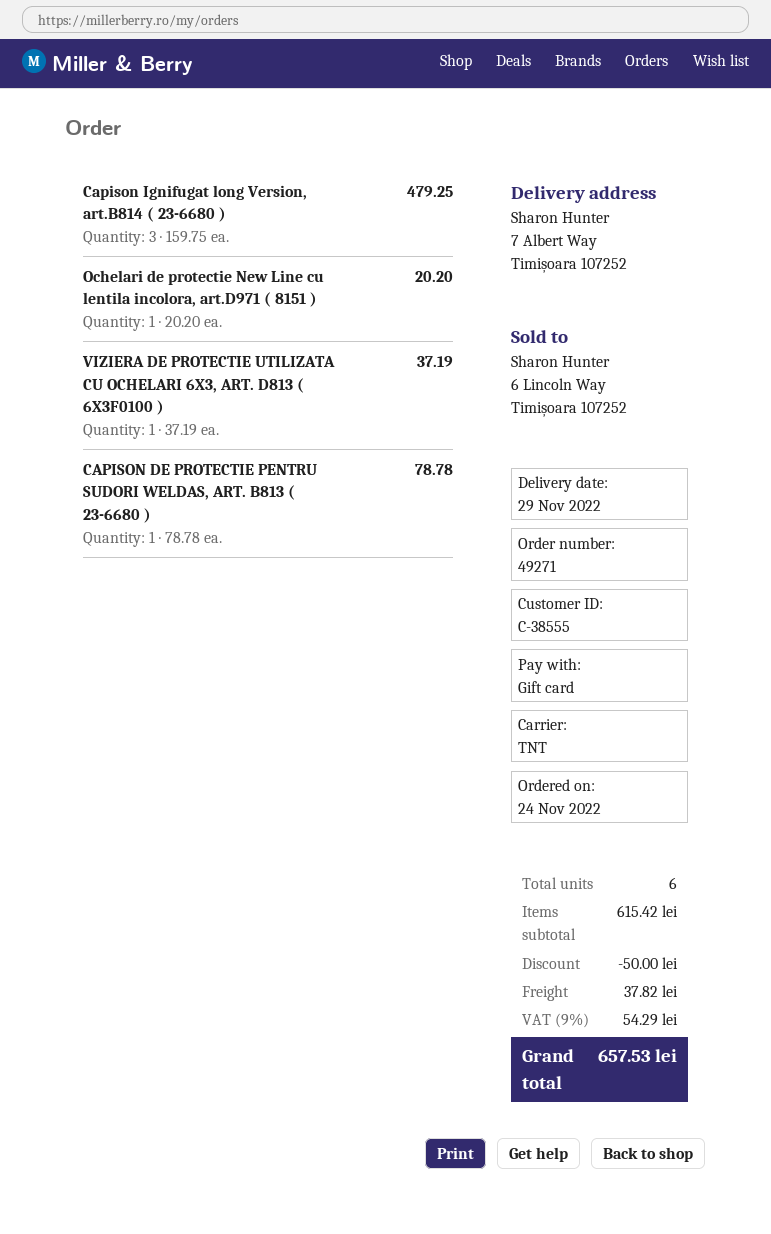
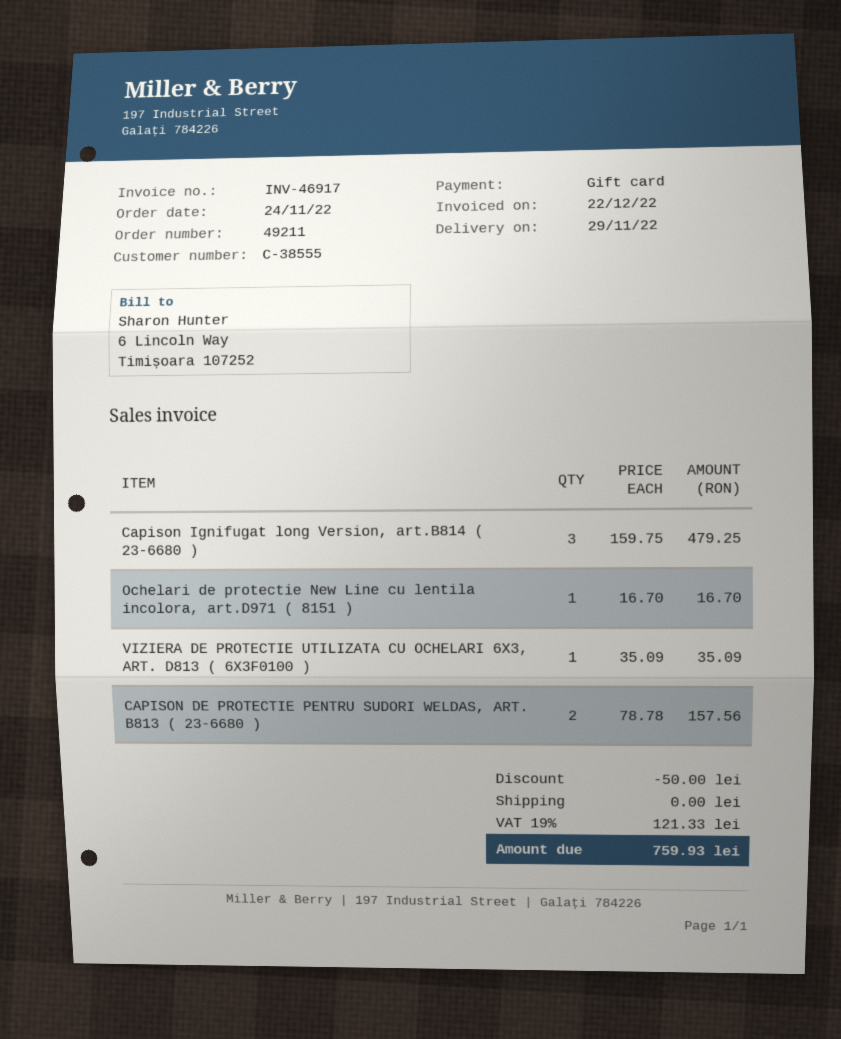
order number: 49271 -> 49211
Ochelari de protectie New Line cu lentila incolora, art.D971 ( 8151 ): 1 x 20.20 = 20.20 -> 1 x 16.70 = 16.70
VIZIERA DE PROTECTIE UTILIZATA CU OCHELARI 6X3, ART. D813 ( 6X3F0100 ): 1 x 37.19 = 37.19 -> 1 x 35.09 = 35.09
CAPISON DE PROTECTIE PENTRU SUDORI WELDAS, ART. B813 ( 23-6680 ): 1 x 78.78 = 78.78 -> 2 x 78.78 = 157.56
shipping: 37.82 -> 0.00
tax: 9% = 54.29 -> 19% = 121.33
total: 657.53 -> 759.93

